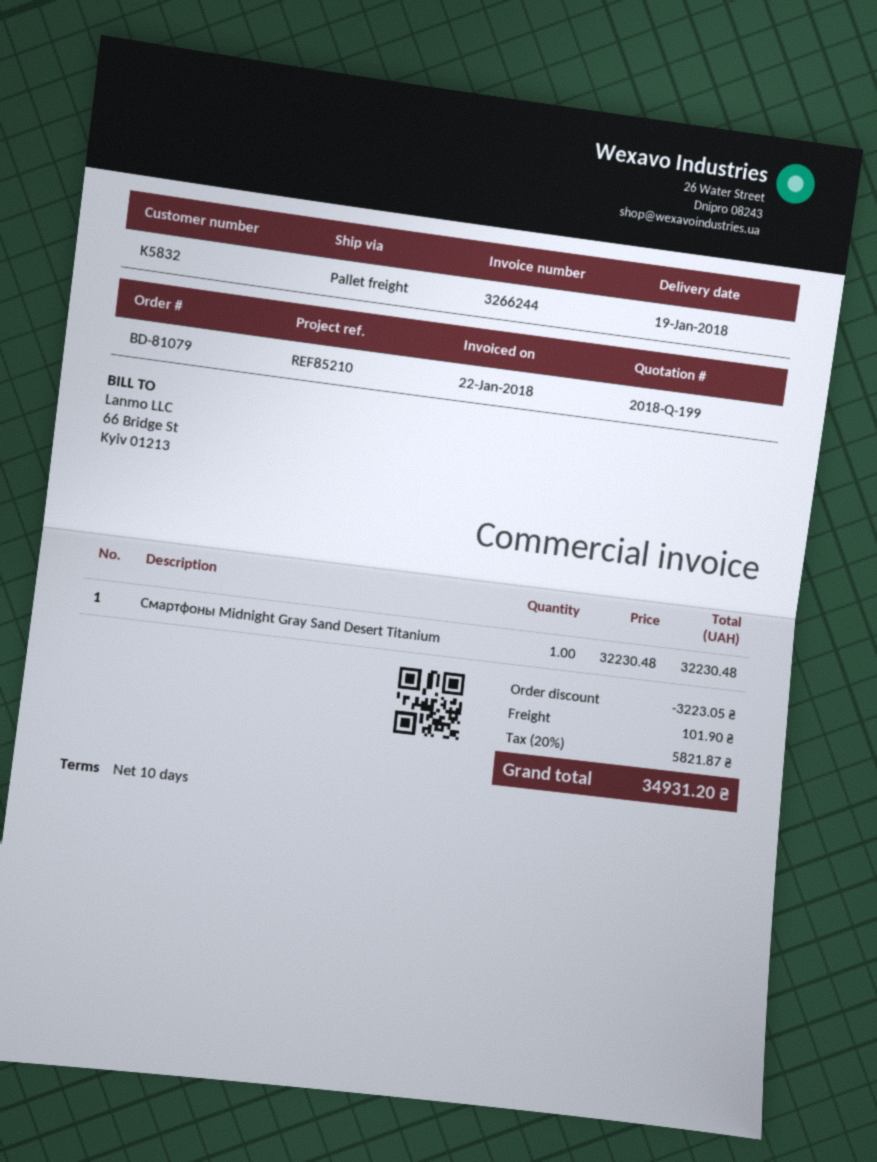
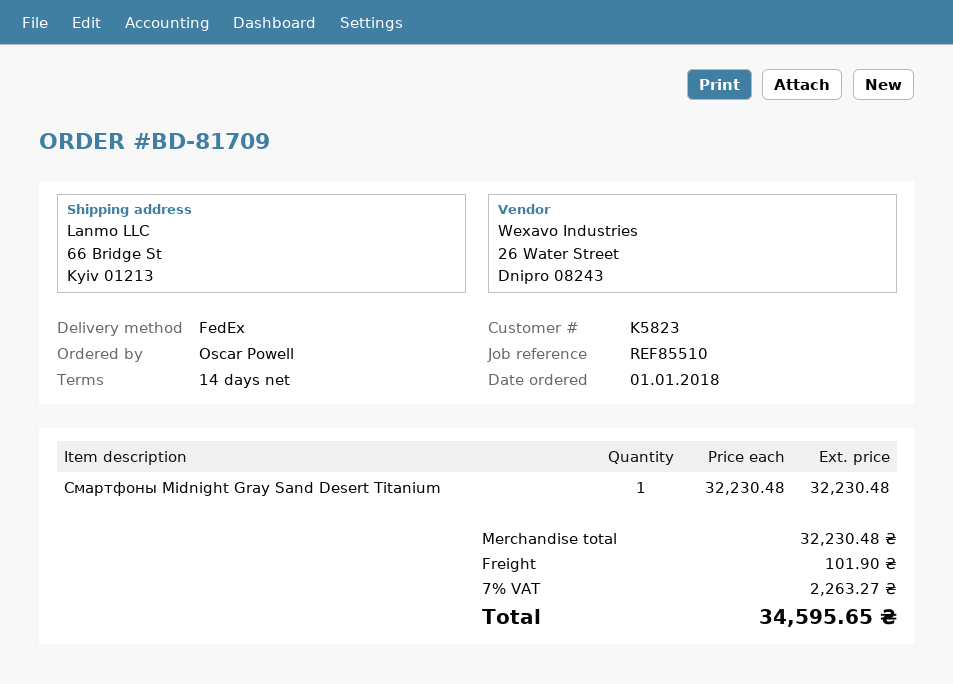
order number: BD-81079 -> BD-81709
payment terms: 10 days -> 14 days
customer number: K5832 -> K5823
reference: REF85210 -> REF85510
shipping method: pallet freight -> FedEx
discount: 3223.05 -> none
tax: 20% = 5821.87 -> 7% = 2263.27
total: 34931.20 -> 34595.65

